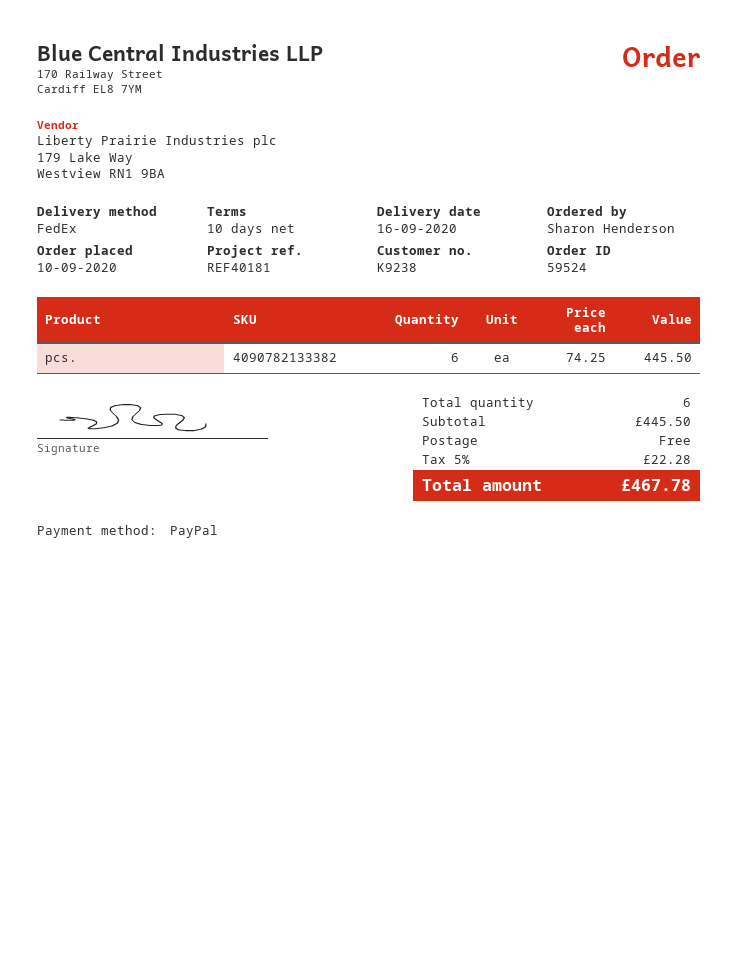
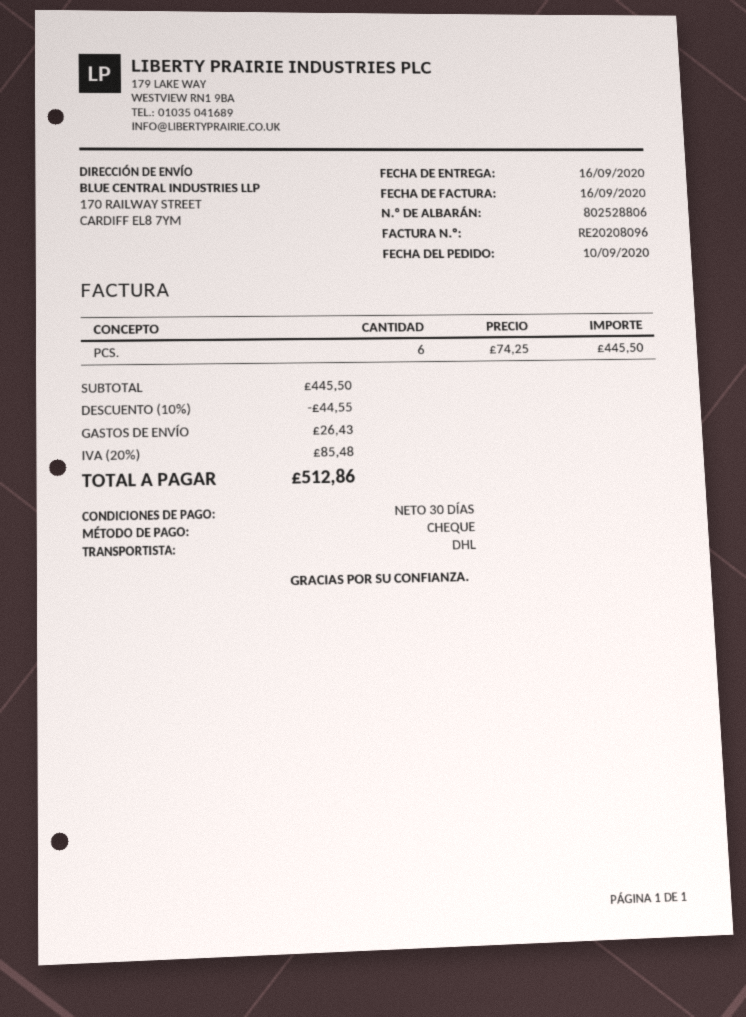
payment terms: 10 days -> 30 days
payment method: PayPal -> cheque
shipping method: FedEx -> DHL
discount: none -> 10% = 44.55
shipping: 0.00 -> 26.43
tax: 5% = 22.28 -> 20% = 85.48
total: 467.78 -> 512.86

